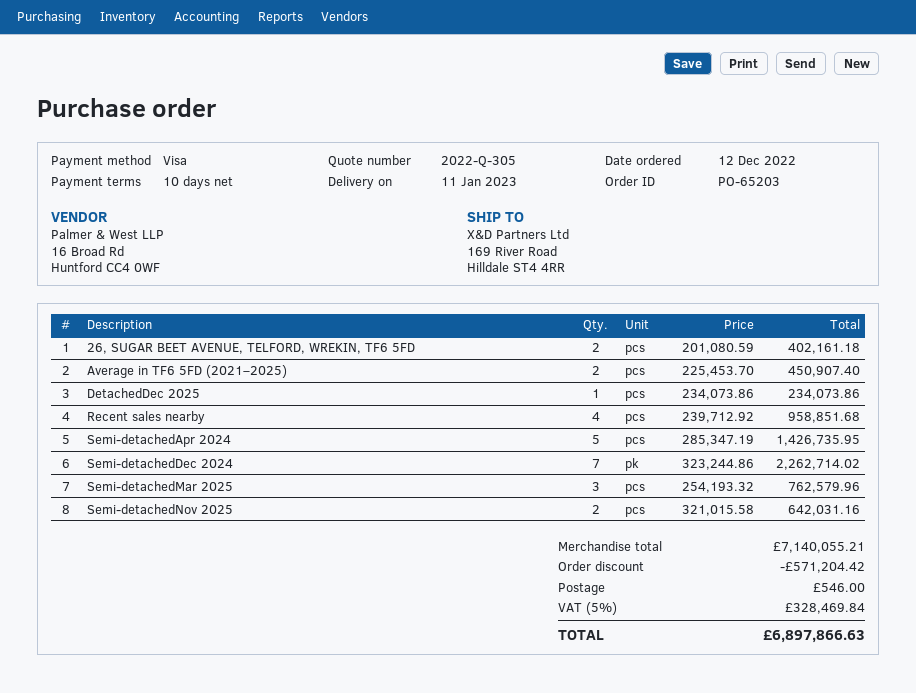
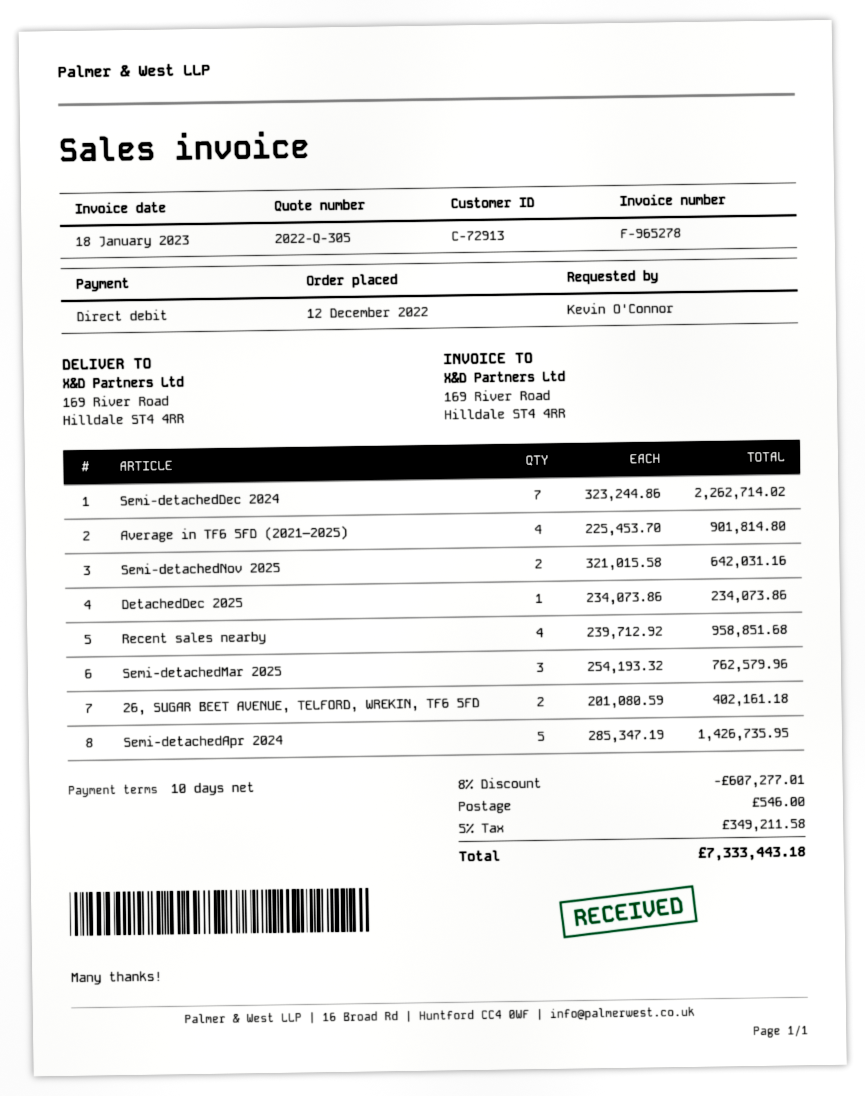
payment method: Visa -> direct debit
Average in TF6 5FD (2021–2025): 2 x 225453.70 = 450907.40 -> 4 x 225453.70 = 901814.80
discount: 571204.42 -> 607277.01
tax: 5% = 328469.84 -> 5% = 349211.58
total: 6897866.63 -> 7333443.18

